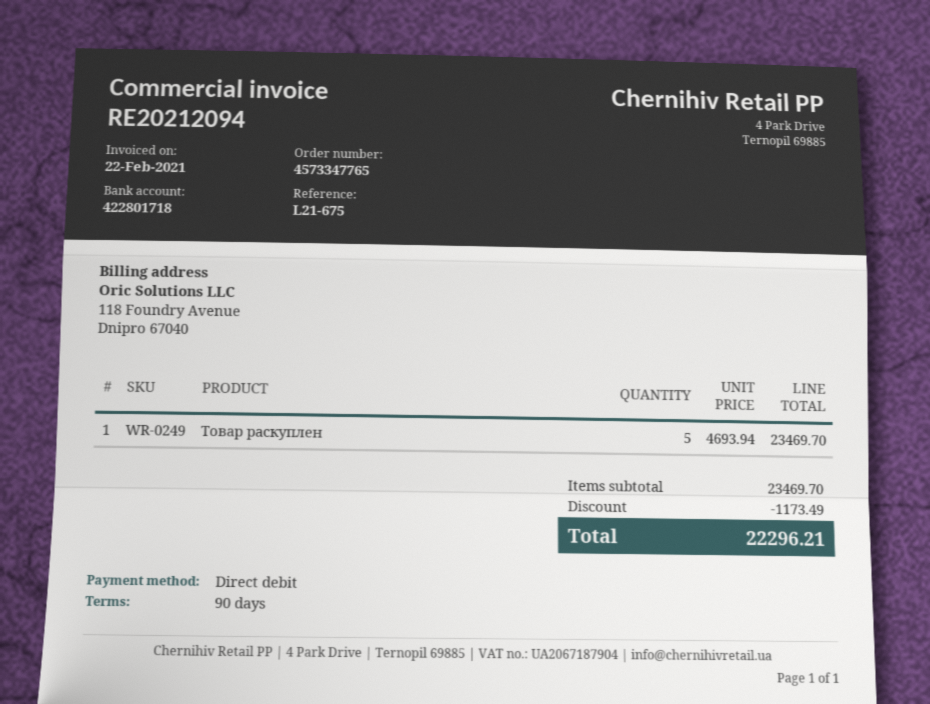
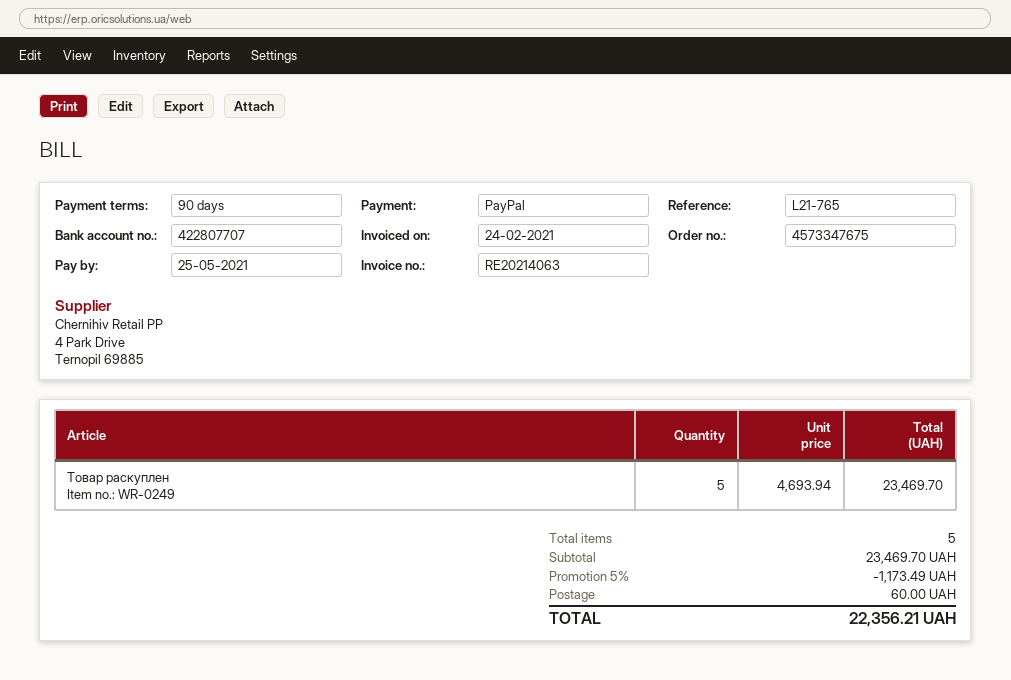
order number: 4573347765 -> 4573347675
invoice number: RE20212094 -> RE20214063
invoice date: 2021-02-22 -> 2021-02-24
reference: L21-675 -> L21-765
payment method: direct debit -> PayPal
bank account: 422801718 -> 422807707
shipping: none -> 60.00
total: 22296.21 -> 22356.21

